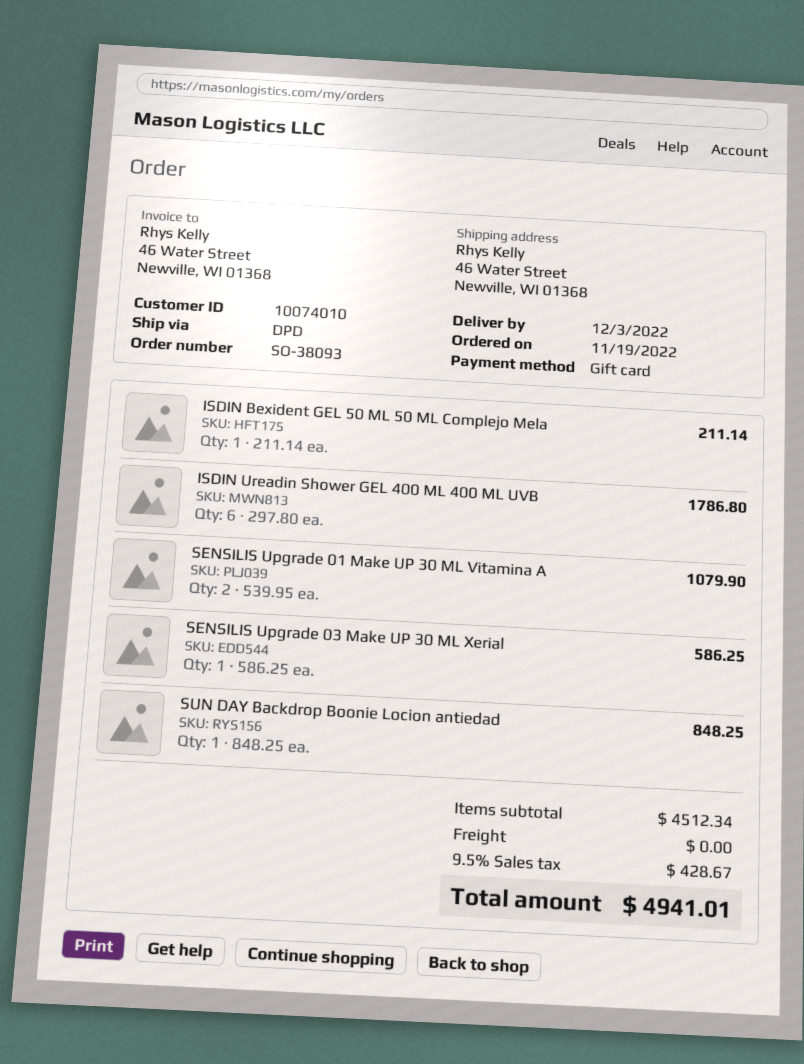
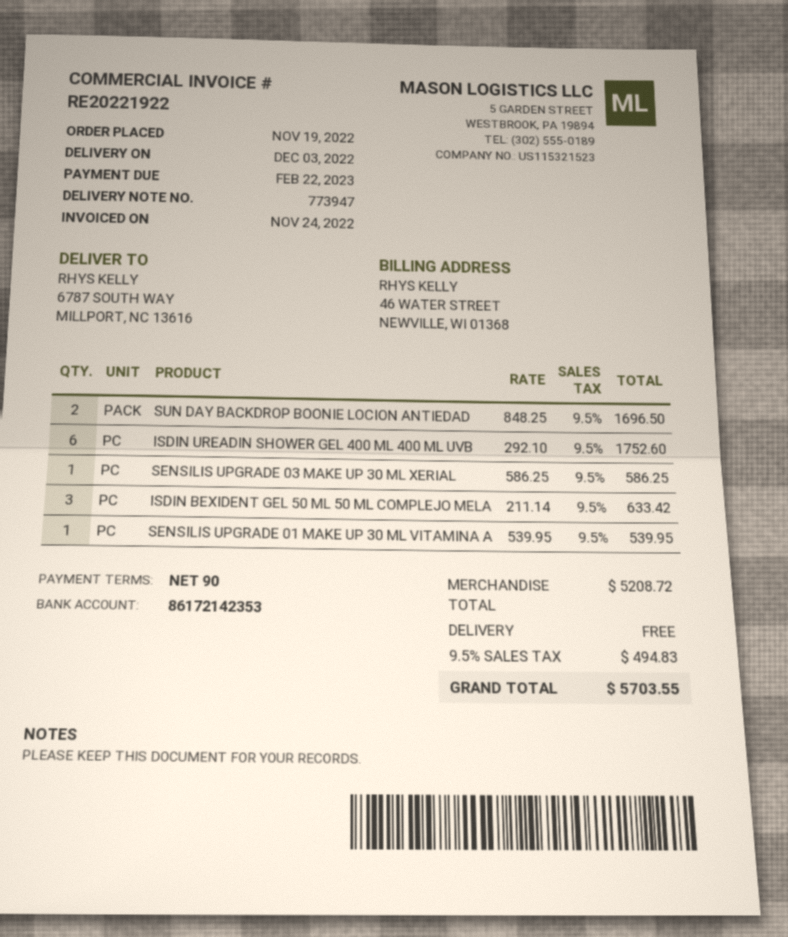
ship to: 46 Water Street, Newville, WI 01368 -> 6787 SOUTH WAY, MILLPORT, NC 13616
ISDIN Bexident GEL 50 ML 50 ML Complejo Mela: 1 x 211.14 = 211.14 -> 3 x 211.14 = 633.42
ISDIN Ureadin Shower GEL 400 ML 400 ML UVB: 6 x 297.80 = 1786.80 -> 6 x 292.10 = 1752.60
SENSILIS Upgrade 01 Make UP 30 ML Vitamina A: 2 x 539.95 = 1079.90 -> 1 x 539.95 = 539.95
SUN DAY Backdrop Boonie Locion antiedad: 1 x 848.25 = 848.25 -> 2 x 848.25 = 1696.50
subtotal: 4512.34 -> 5208.72
tax: 9.5% = 428.67 -> 9.5% = 494.83
total: 4941.01 -> 5703.55

